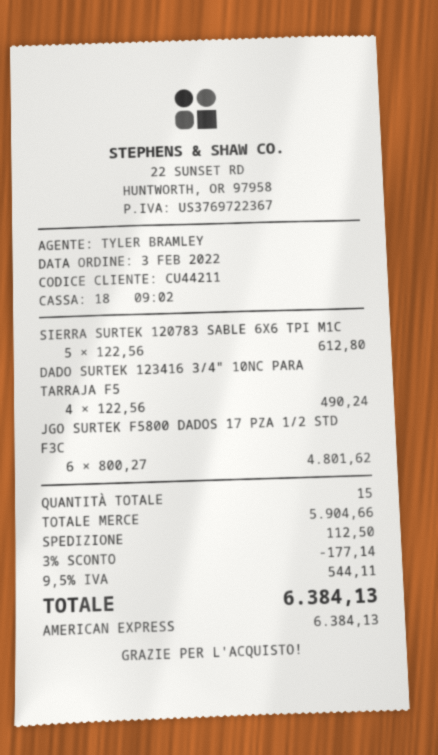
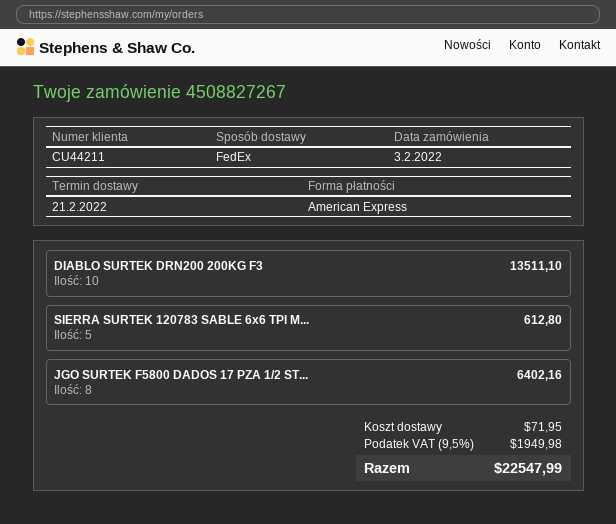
DADO SURTEK 123416 3/4" 10NC PARA TARRAJA F5: 4 for 490.24 -> none
JGO SURTEK F5800 DADOS 17 PZA 1/2 STD F3C: 6 for 4801.62 -> 8 for 6402.16
DIABLO SURTEK DRN200 200KG F3: none -> 10 for 13511.10
discount: 3% = 177.14 -> none
shipping: 112.50 -> 71.95
tax: 9.5% = 544.11 -> 9.5% = 1949.98
total: 6384.13 -> 22547.99

